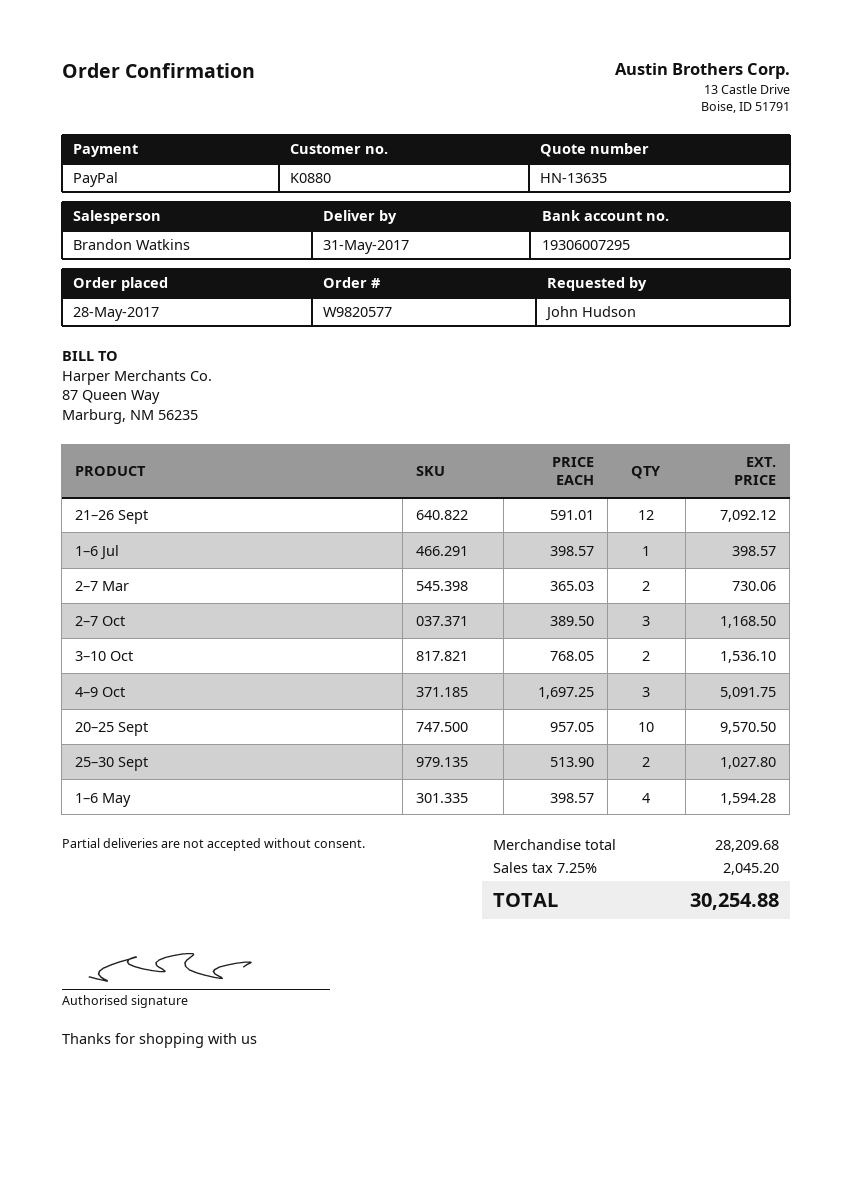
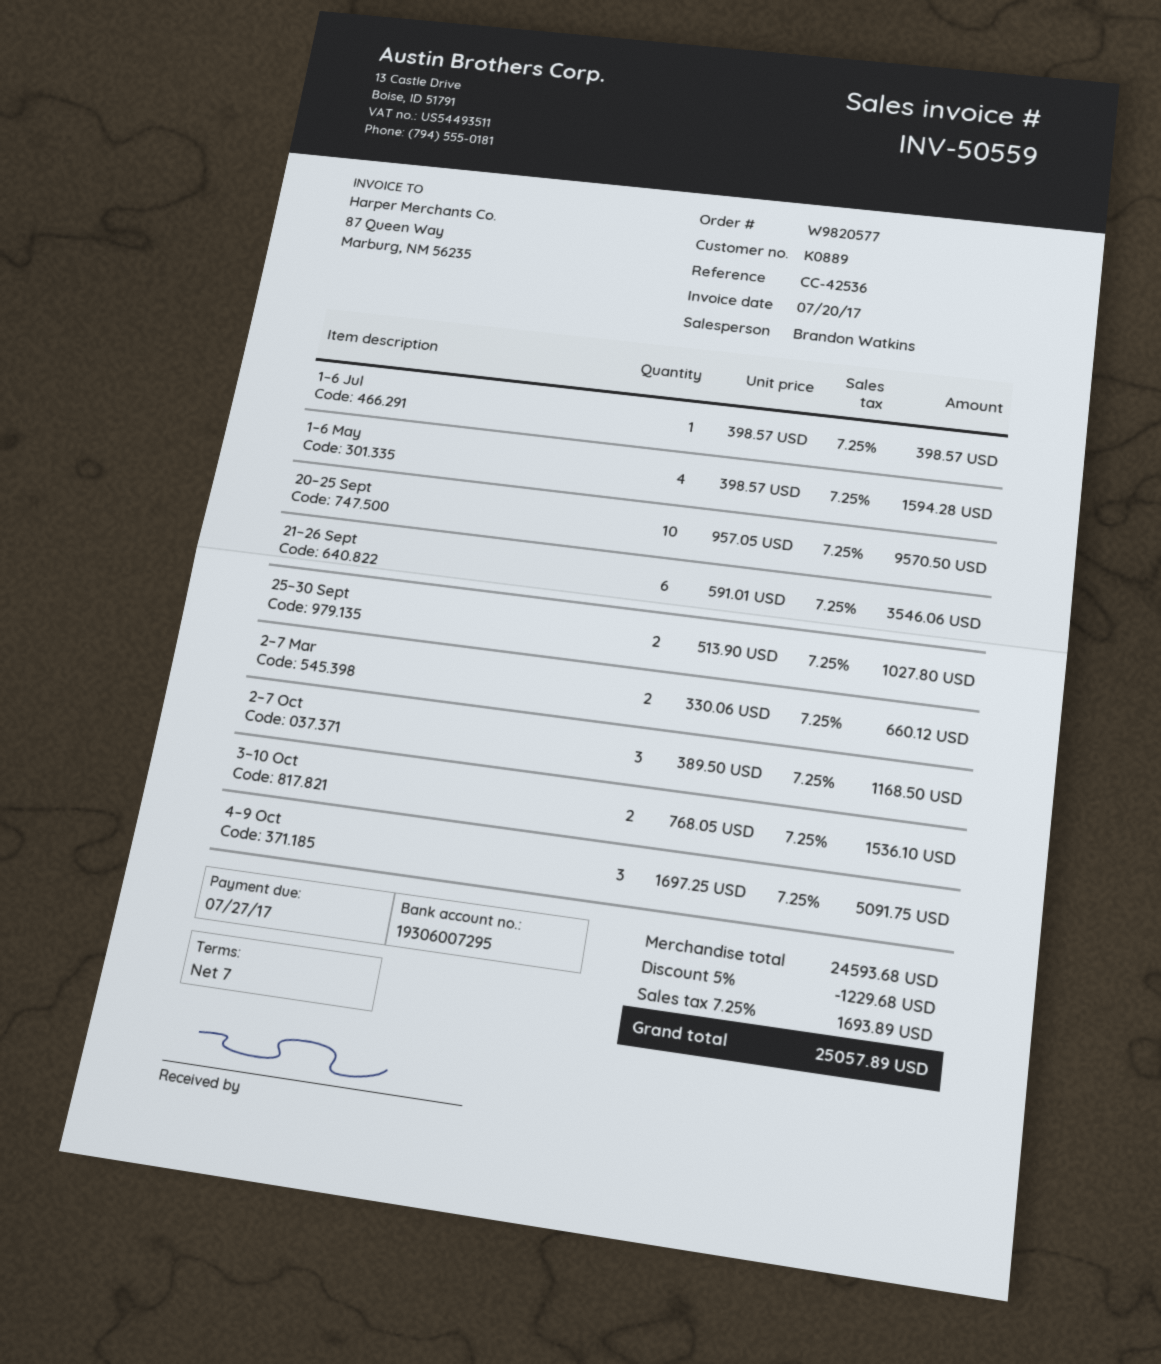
customer number: K0880 -> K0889
21–26 Sept: 12 x 591.01 = 7092.12 -> 6 x 591.01 = 3546.06
2–7 Mar: 2 x 365.03 = 730.06 -> 2 x 330.06 = 660.12
subtotal: 28209.68 -> 24593.68
discount: none -> 5% = 1229.68
tax: 7.25% = 2045.20 -> 7.25% = 1693.89
total: 30254.88 -> 25057.89

